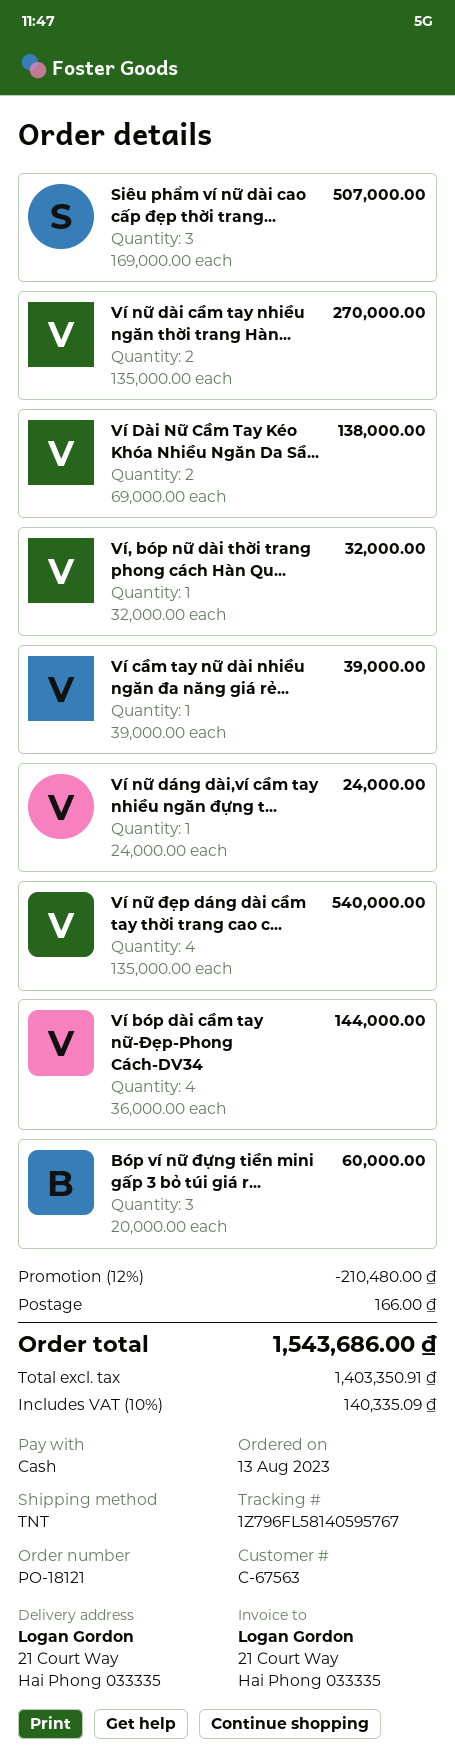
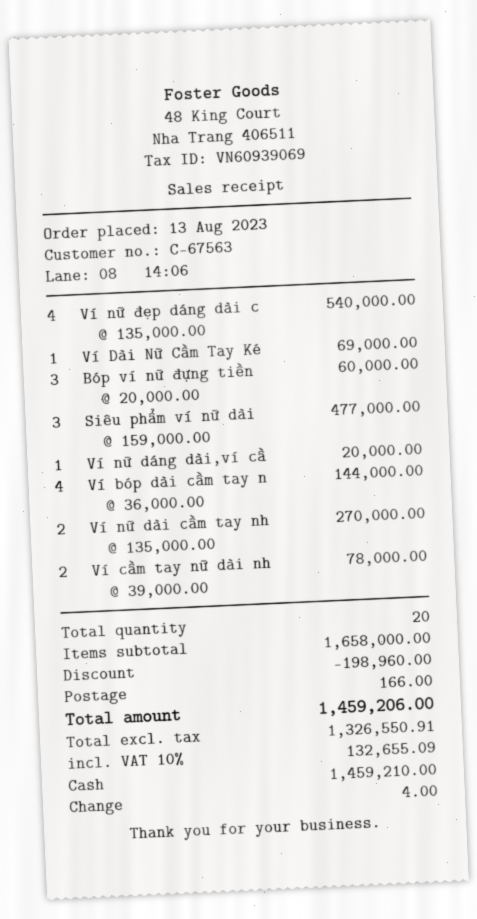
Siêu phẩm ví nữ dài cao cấp đẹp thời trang...: 3 x 169000.00 = 507000.00 -> 3 x 159000.00 = 477000.00
Ví Dài Nữ Cầm Tay Kéo Khóa Nhiều Ngăn Da Sầ...: 2 x 69000.00 = 138000.00 -> 1 x 69000.00 = 69000.00
Ví, bóp nữ dài thời trang phong cách Hàn Qu...: 1 x 32000.00 = 32000.00 -> none
Ví cầm tay nữ dài nhiều ngăn đa năng giá rẻ...: 1 x 39000.00 = 39000.00 -> 2 x 39000.00 = 78000.00
Ví nữ dáng dài,ví cầm tay nhiều ngăn đựng t...: 1 x 24000.00 = 24000.00 -> 1 x 20000.00 = 20000.00
discount: 210480.00 -> 198960.00
net: 1403350.91 -> 1326550.91
tax: 10% = 140335.09 -> 10% = 132655.09
total: 1543686.00 -> 1459206.00

